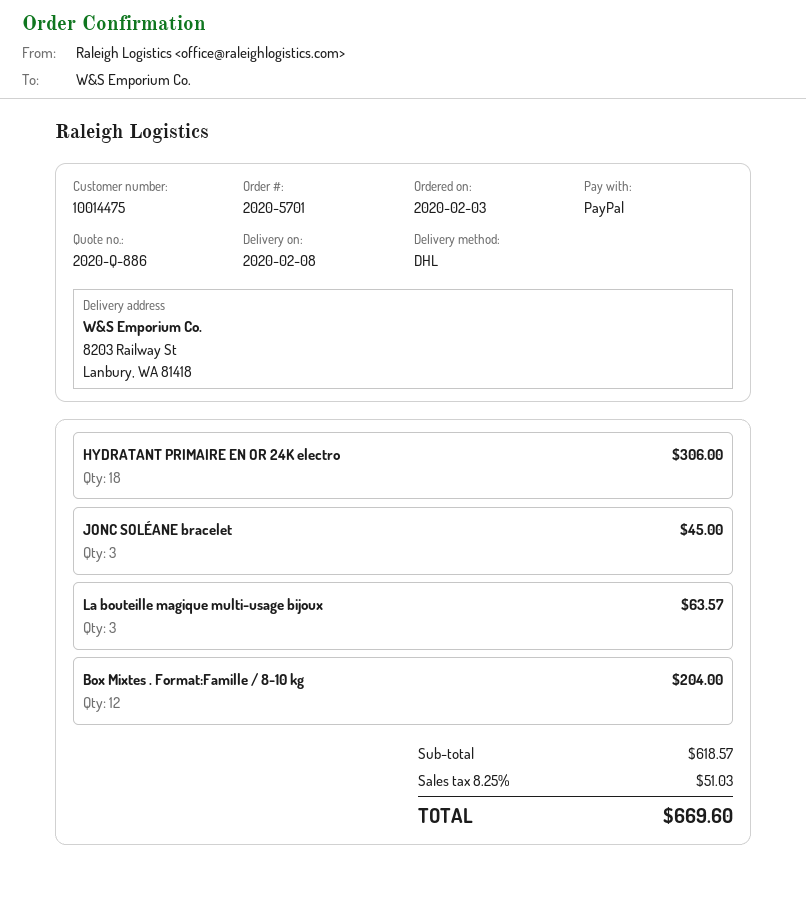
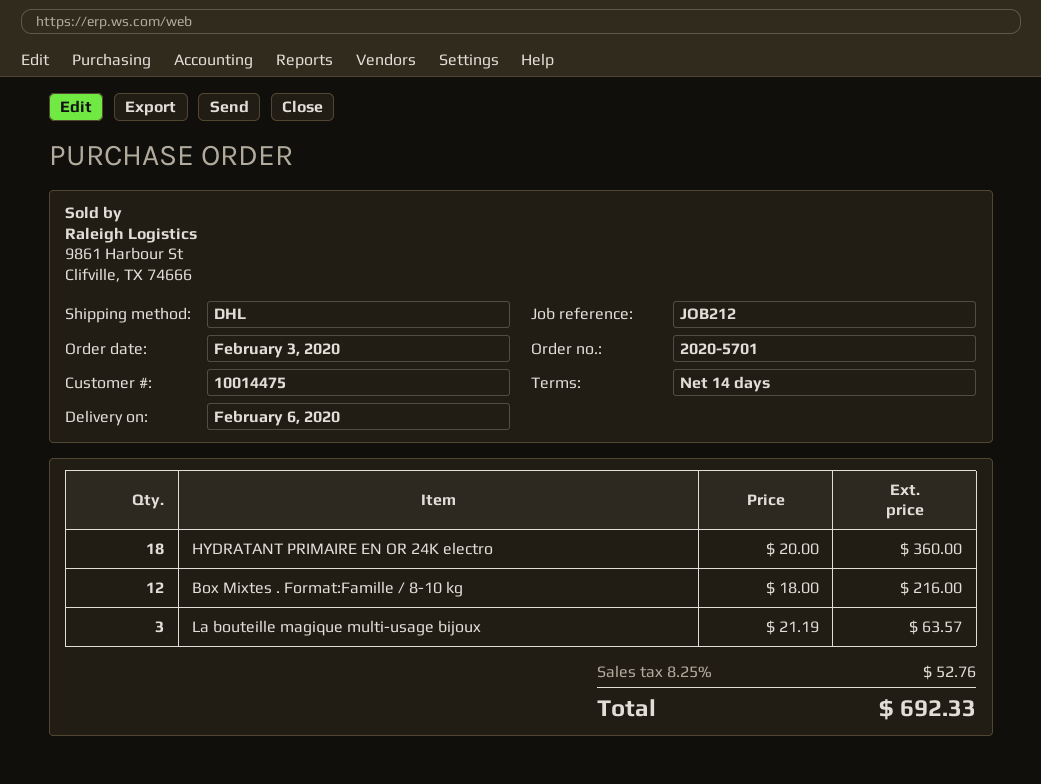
delivery date: 2020-02-08 -> 2020-02-06
HYDRATANT PRIMAIRE EN OR 24K electro: 18 for 306.00 -> 18 for 360.00
JONC SOLÉANE bracelet: 3 for 45.00 -> none
Box Mixtes . Format:Famille / 8-10 kg: 12 for 204.00 -> 12 for 216.00
tax: 8.25% = 51.03 -> 8.25% = 52.76
total: 669.60 -> 692.33

